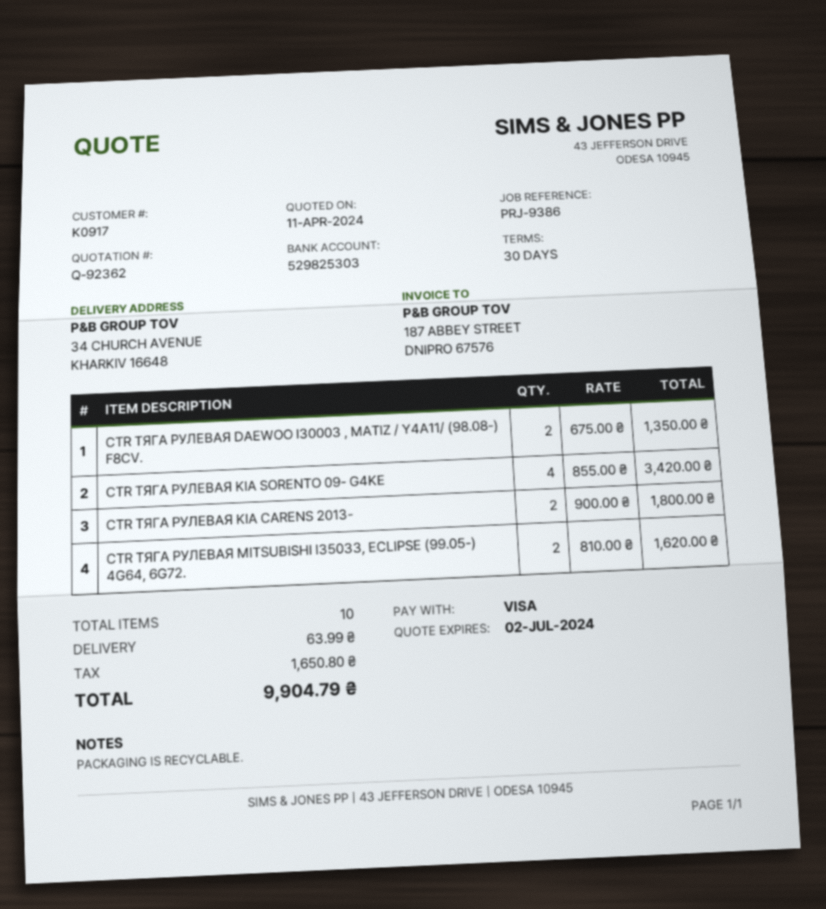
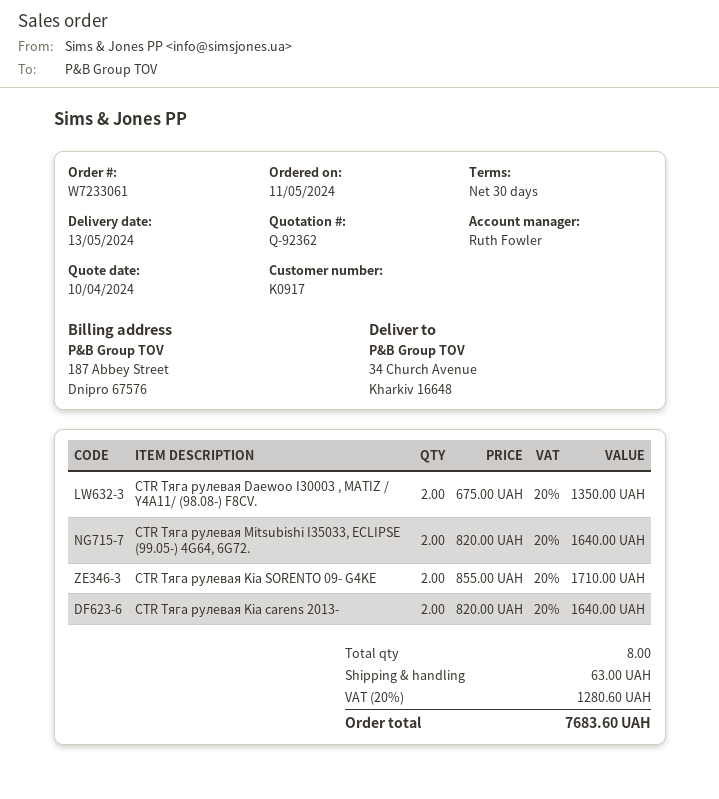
quote date: 2024-04-11 -> 2024-04-10
CTR ТЯГА РУЛЕВАЯ KIA SORENTO 09- G4KE: 4 x 855.00 = 3420.00 -> 2 x 855.00 = 1710.00
CTR ТЯГА РУЛЕВАЯ KIA CARENS 2013-: 2 x 900.00 = 1800.00 -> 2 x 820.00 = 1640.00
CTR ТЯГА РУЛЕВАЯ MITSUBISHI I35033, ECLIPSE (99.05-) 4G64, 6G72.: 2 x 810.00 = 1620.00 -> 2 x 820.00 = 1640.00
total quantity: 10 -> 8
shipping: 63.99 -> 63.00
tax: 1650.80 -> 1280.60
total: 9904.79 -> 7683.60

